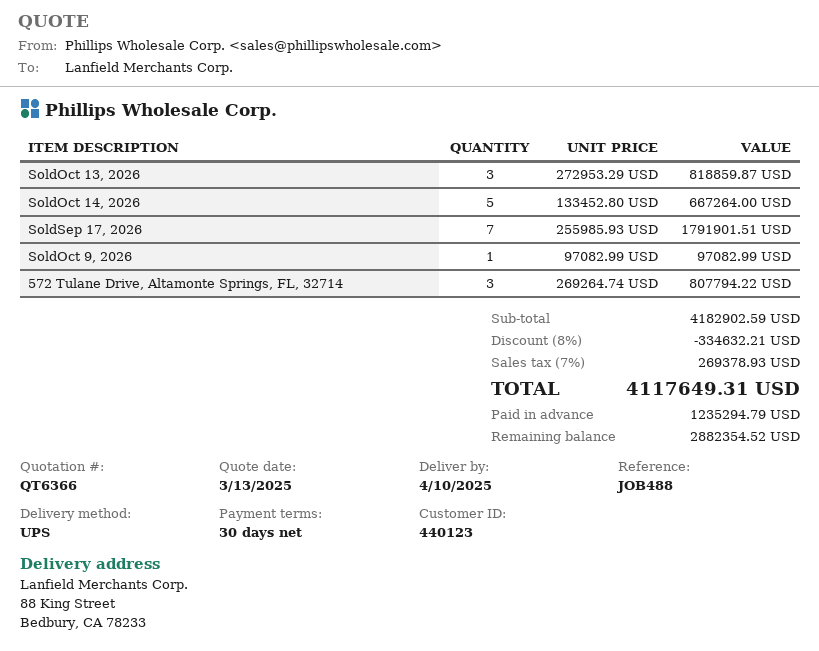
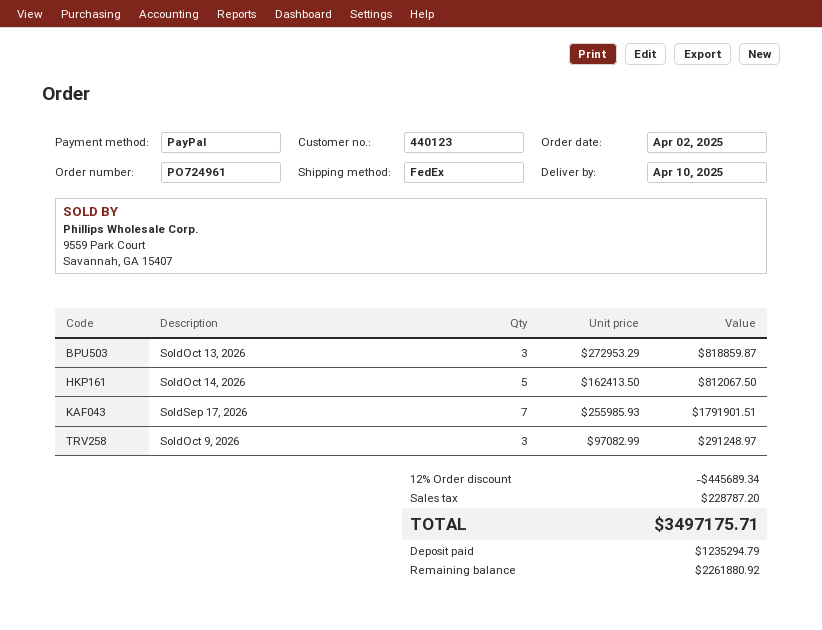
shipping method: UPS -> FedEx
SoldOct 14, 2026: 5 x 133452.80 = 667264.00 -> 5 x 162413.50 = 812067.50
SoldOct 9, 2026: 1 x 97082.99 = 97082.99 -> 3 x 97082.99 = 291248.97
572 Tulane Drive, Altamonte Springs, FL, 32714: 3 x 269264.74 = 807794.22 -> none
discount: 8% = 334632.21 -> 12% = 445689.34
tax: 269378.93 -> 228787.20
total: 4117649.31 -> 3497175.71
balance: 2882354.52 -> 2261880.92

